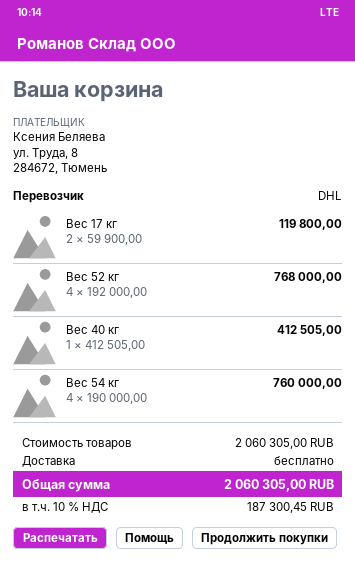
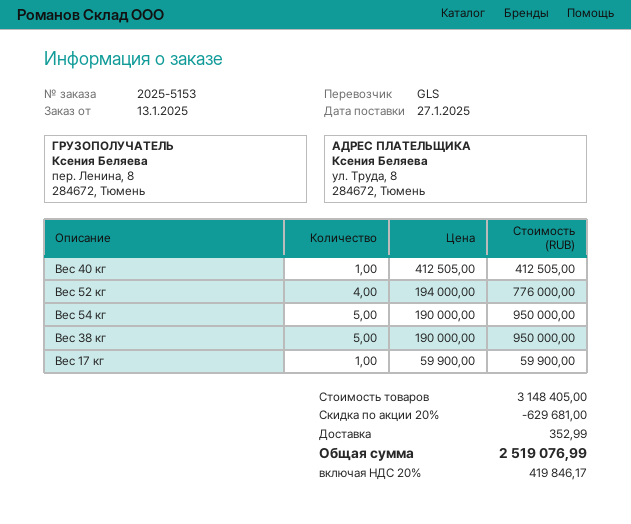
shipping method: DHL -> GLS
Вес 17 кг: 2 x 59900.00 = 119800.00 -> 1 x 59900.00 = 59900.00
Вес 52 кг: 4 x 192000.00 = 768000.00 -> 4 x 194000.00 = 776000.00
Вес 54 кг: 4 x 190000.00 = 760000.00 -> 5 x 190000.00 = 950000.00
Вес 38 кг: none -> 5 x 190000.00 = 950000.00
subtotal: 2060305.00 -> 3148405.00
discount: none -> 20% = 629681.00
shipping: 0.00 -> 352.99
tax: 10% = 187300.45 -> 20% = 419846.17
total: 2060305.00 -> 2519076.99

